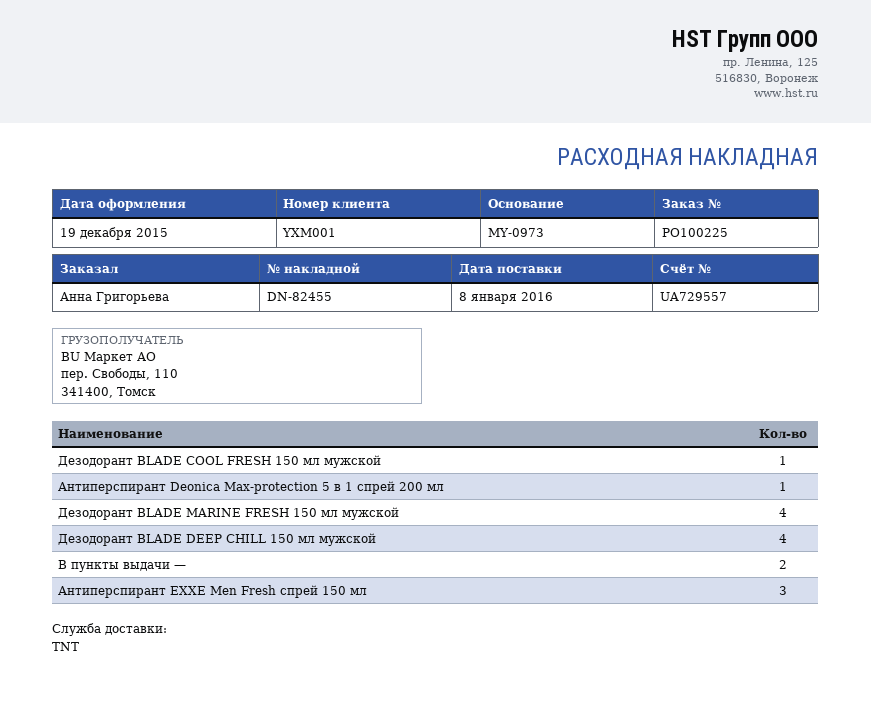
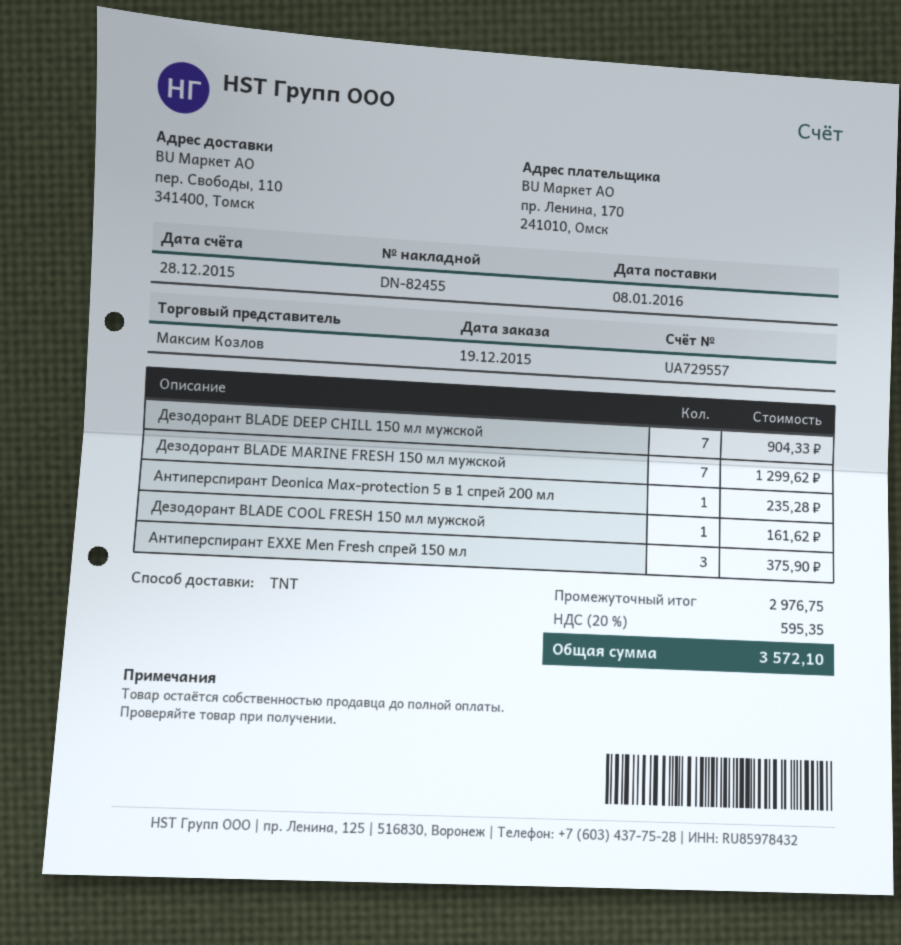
Дезодорант BLADE MARINE FRESH 150 мл мужcкой: 4 -> 7
Дезодорант BLADE DEEP CHILL 150 мл мужcкой: 4 -> 7
В пункты выдачи —: 2 -> none

